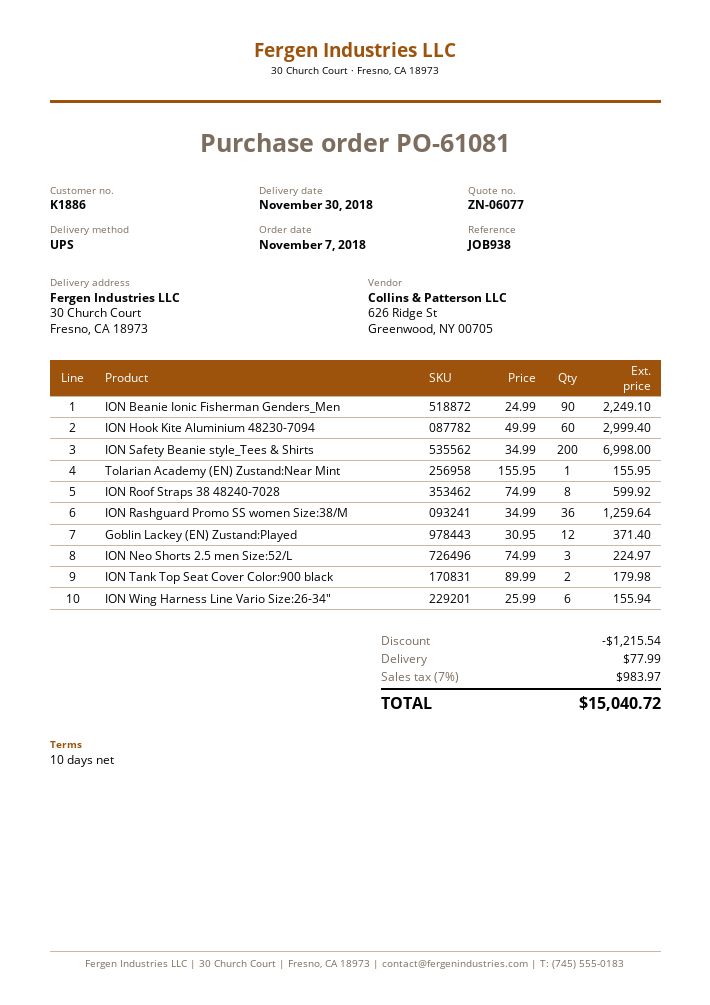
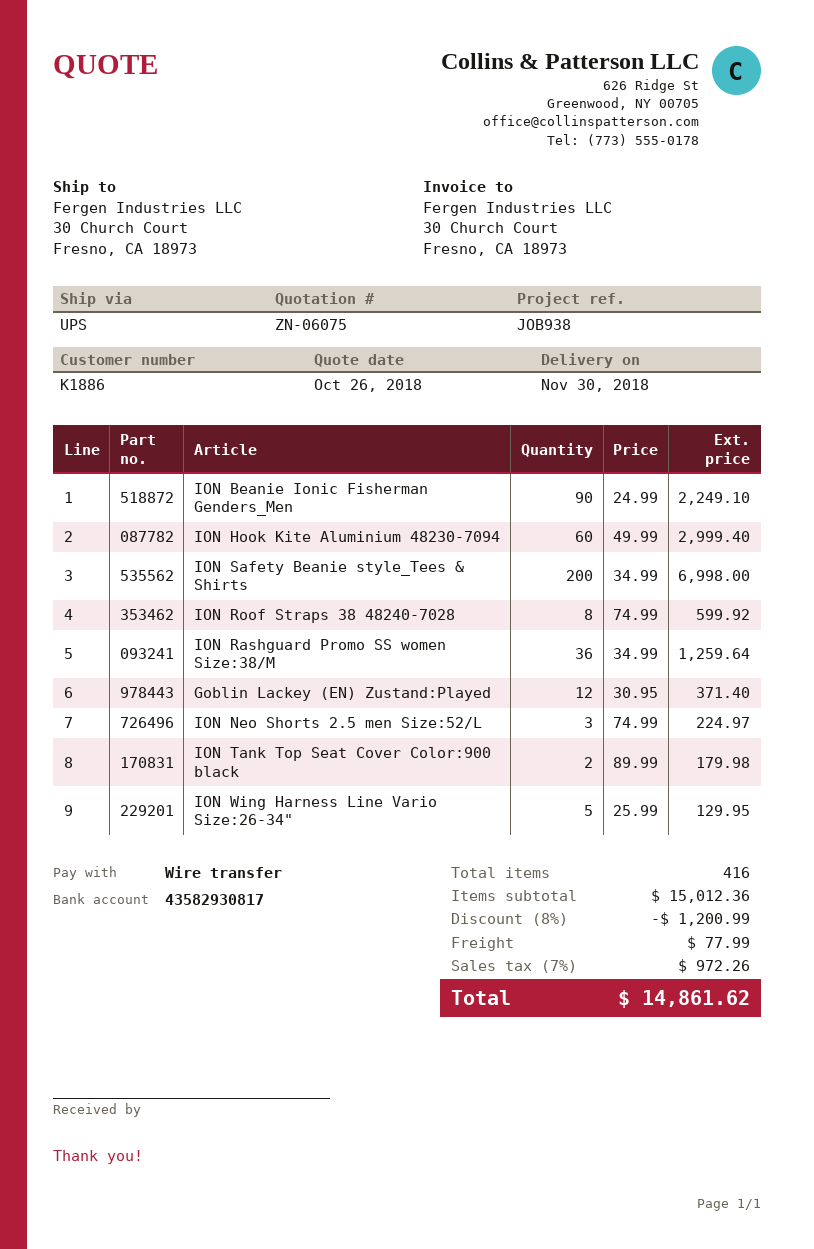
quote number: ZN-06077 -> ZN-06075
Tolarian Academy (EN) Zustand:Near Mint: 1 x 155.95 = 155.95 -> none
ION Wing Harness Line Vario Size:26-34": 6 x 25.99 = 155.94 -> 5 x 25.99 = 129.95
discount: 1215.54 -> 1200.99
tax: 7% = 983.97 -> 7% = 972.26
total: 15040.72 -> 14861.62

